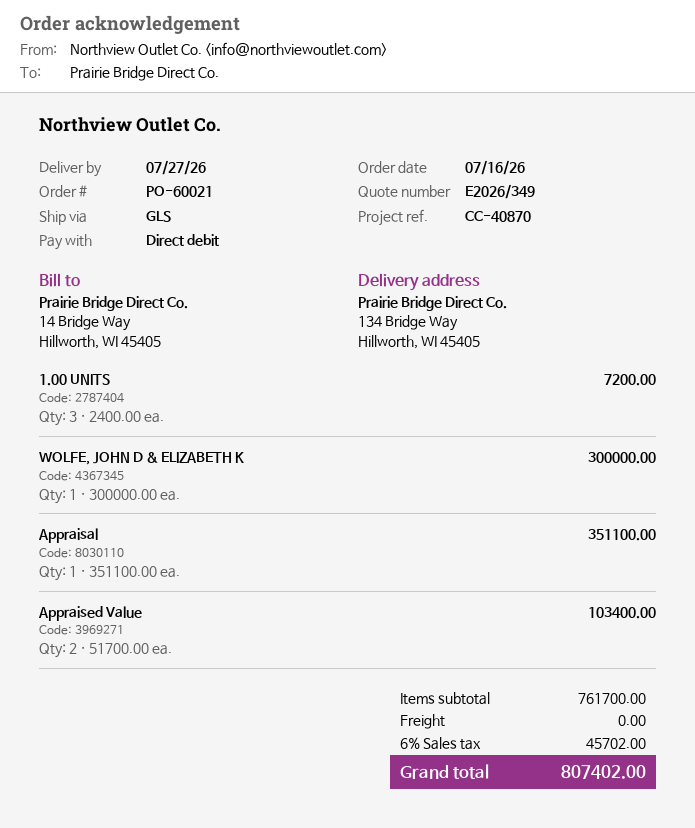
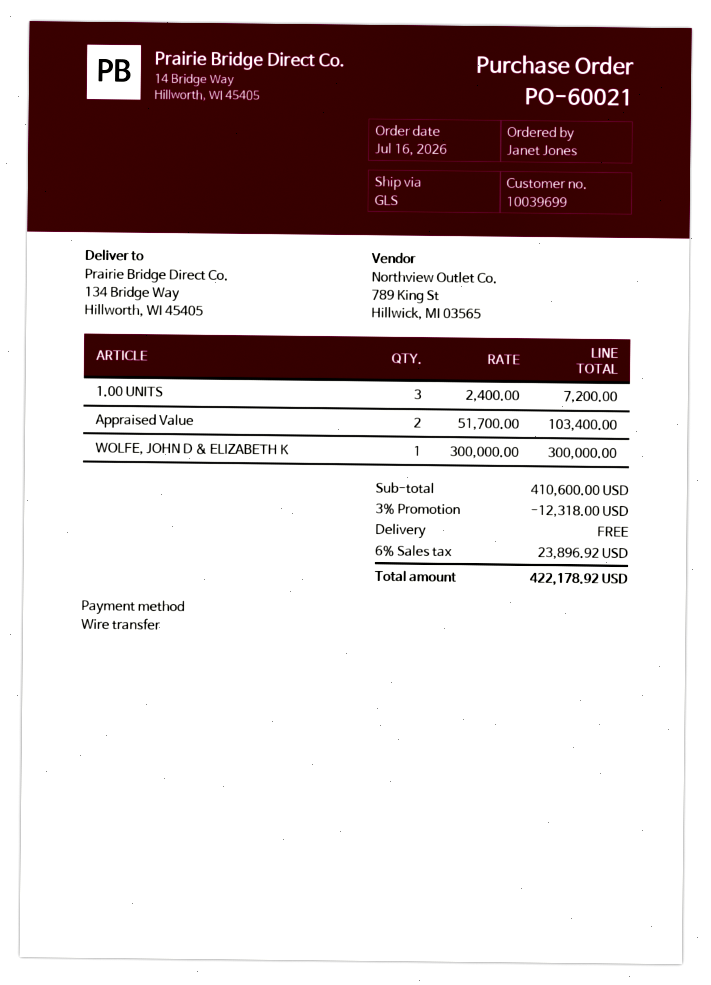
payment method: direct debit -> bank transfer
Appraisal: 1 x 351100.00 = 351100.00 -> none
subtotal: 761700.00 -> 410600.00
discount: none -> 3% = 12318.00
tax: 6% = 45702.00 -> 6% = 23896.92
total: 807402.00 -> 422178.92

